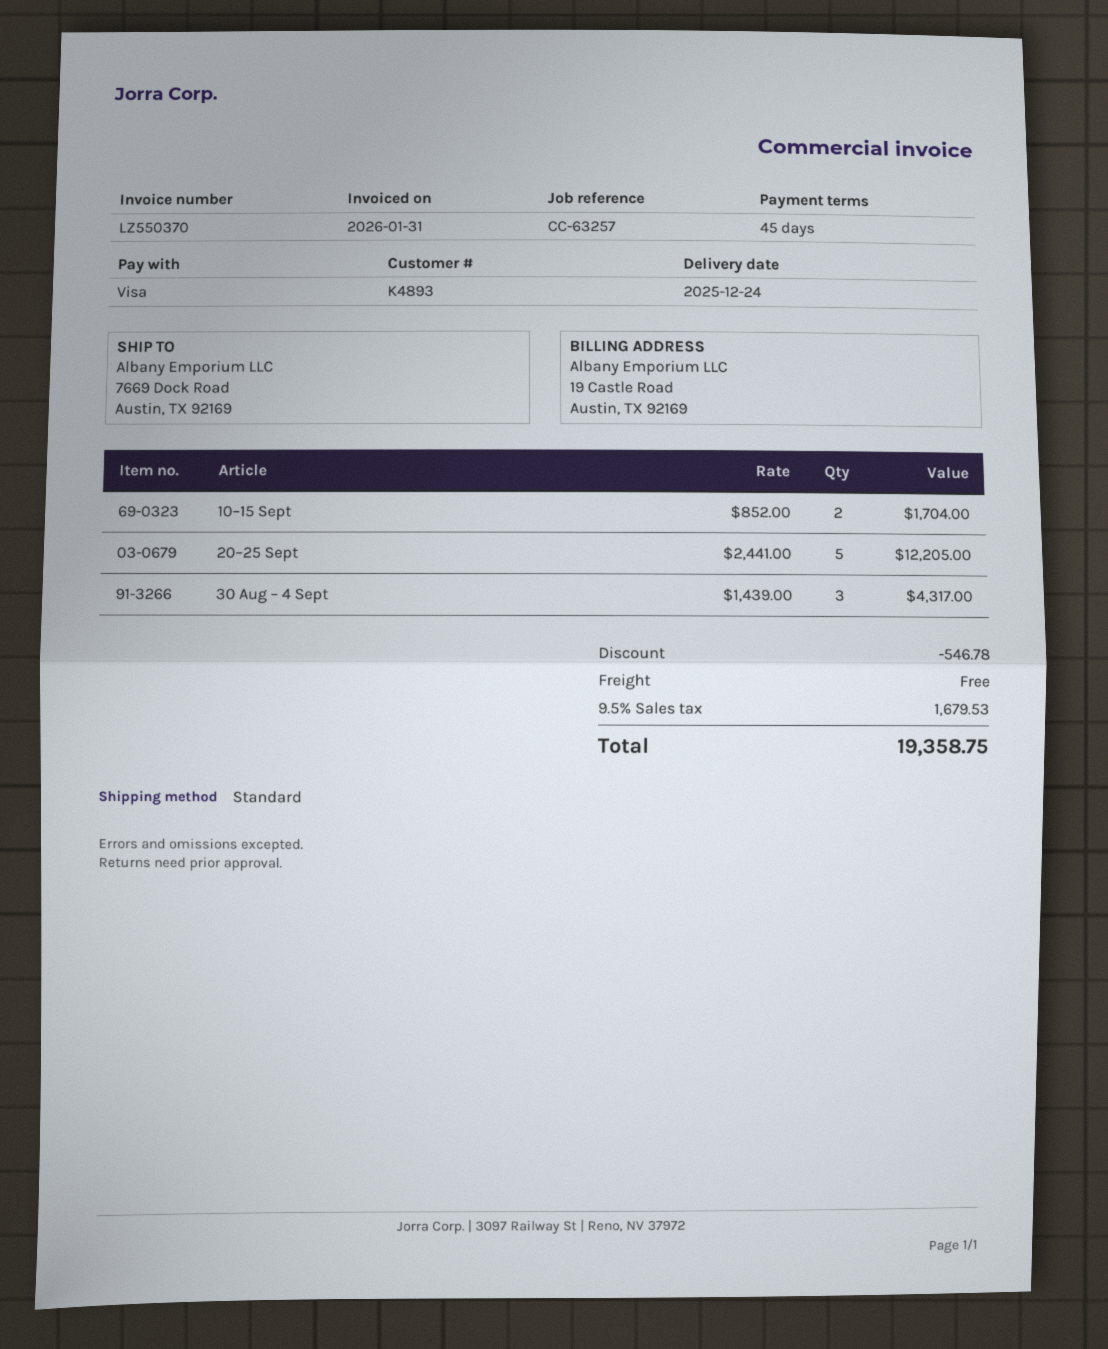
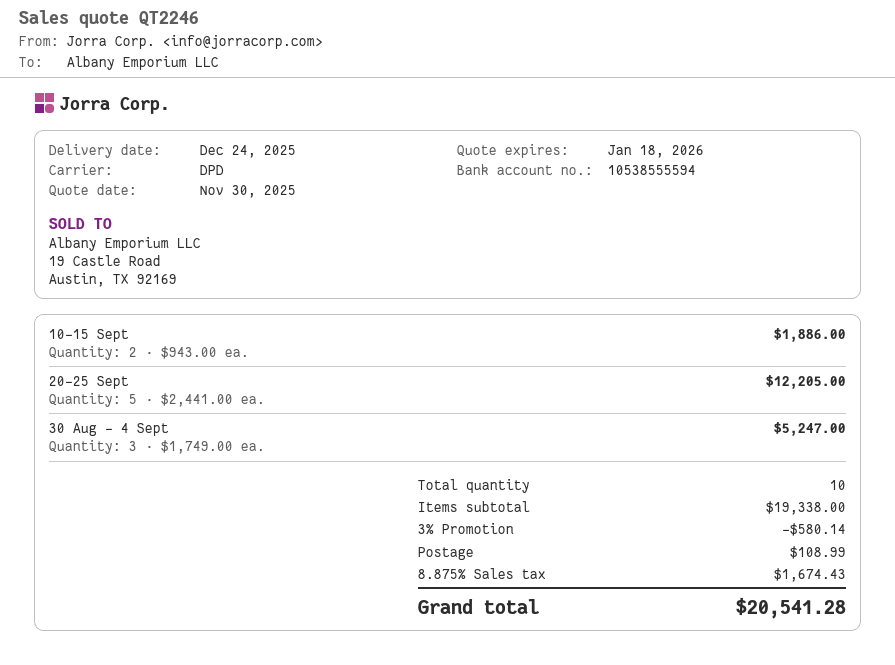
shipping method: standard -> DPD
10–15 Sept: 2 x 852.00 = 1704.00 -> 2 x 943.00 = 1886.00
30 Aug – 4 Sept: 3 x 1439.00 = 4317.00 -> 3 x 1749.00 = 5247.00
discount: 546.78 -> 580.14
shipping: 0.00 -> 108.99
tax: 9.5% = 1679.53 -> 8.875% = 1674.43
total: 19358.75 -> 20541.28

